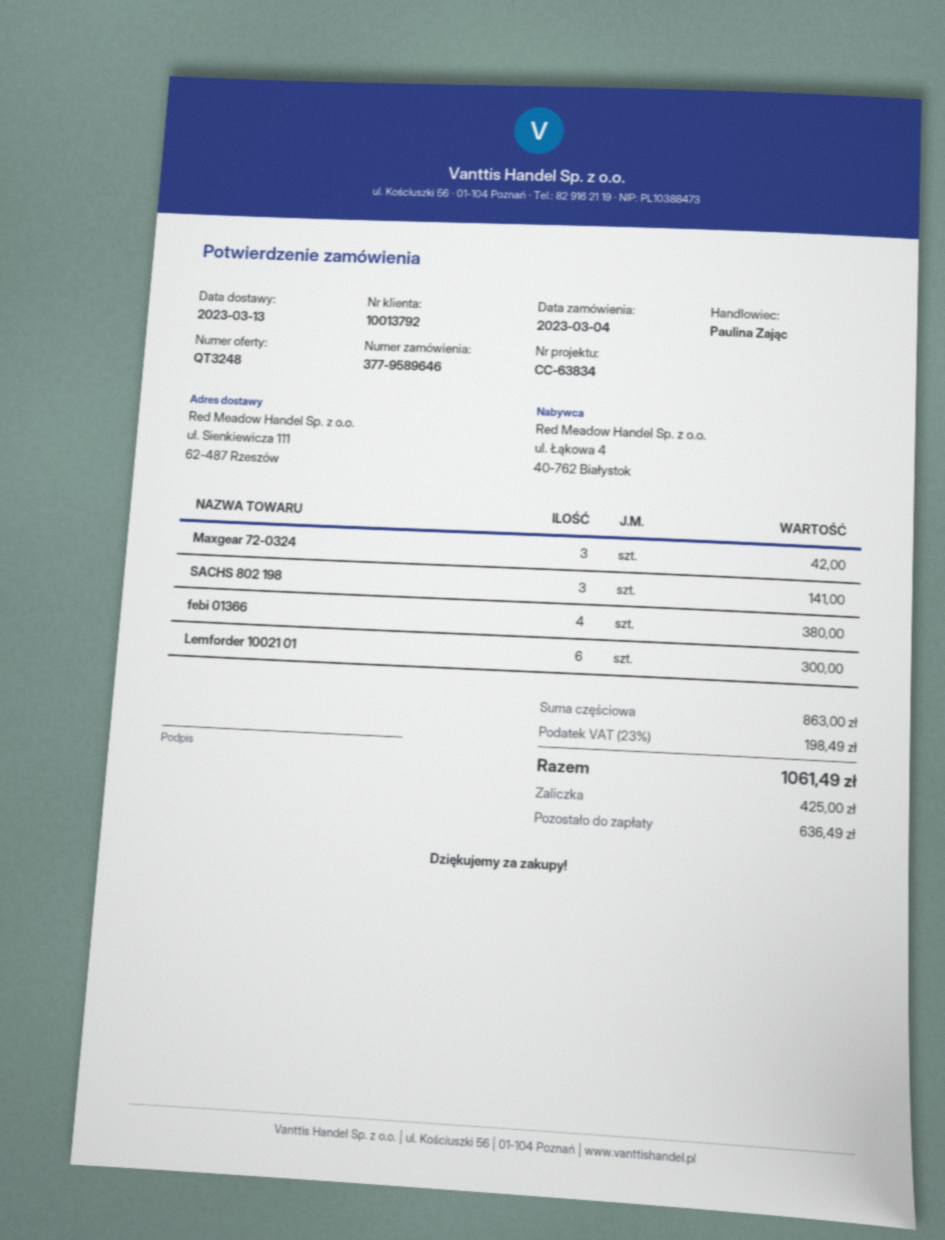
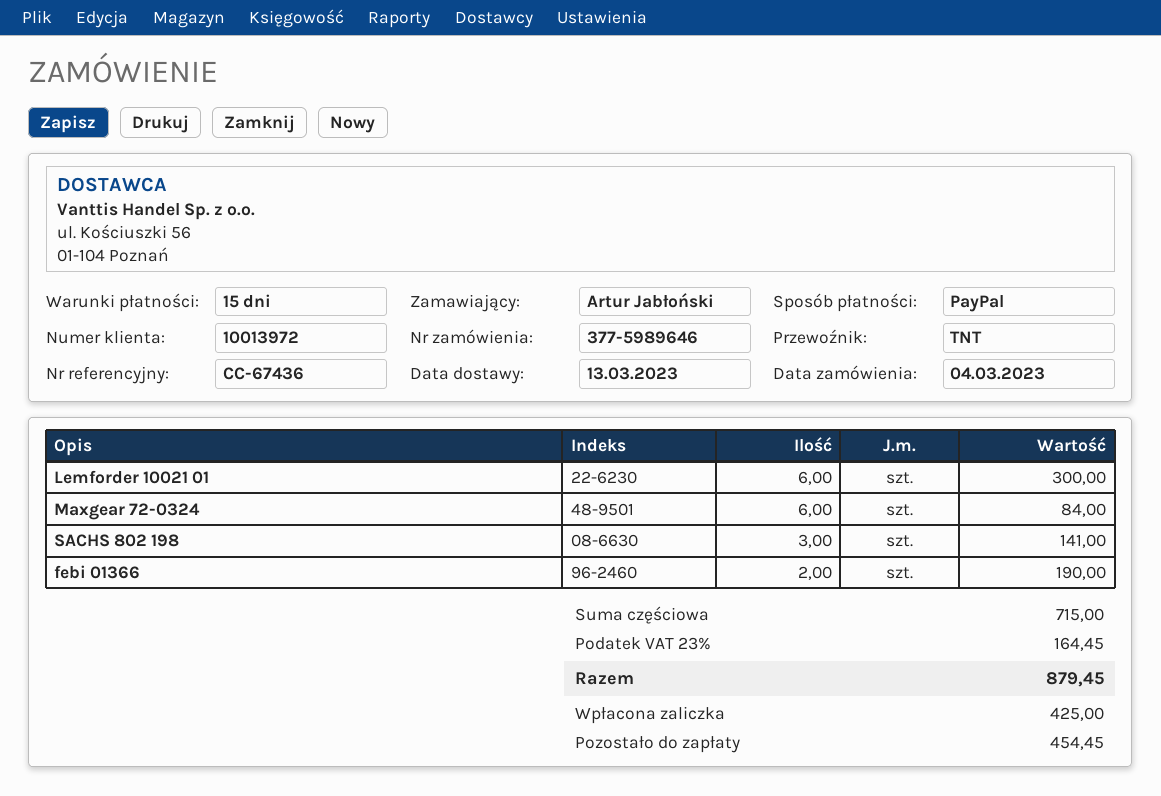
order number: 377-9589646 -> 377-5989646
customer number: 10013792 -> 10013972
reference: CC-63834 -> CC-67436
Maxgear 72-0324: 3 for 42.00 -> 6 for 84.00
febi 01366: 4 for 380.00 -> 2 for 190.00
subtotal: 863.00 -> 715.00
tax: 23% = 198.49 -> 23% = 164.45
total: 1061.49 -> 879.45
balance: 636.49 -> 454.45

